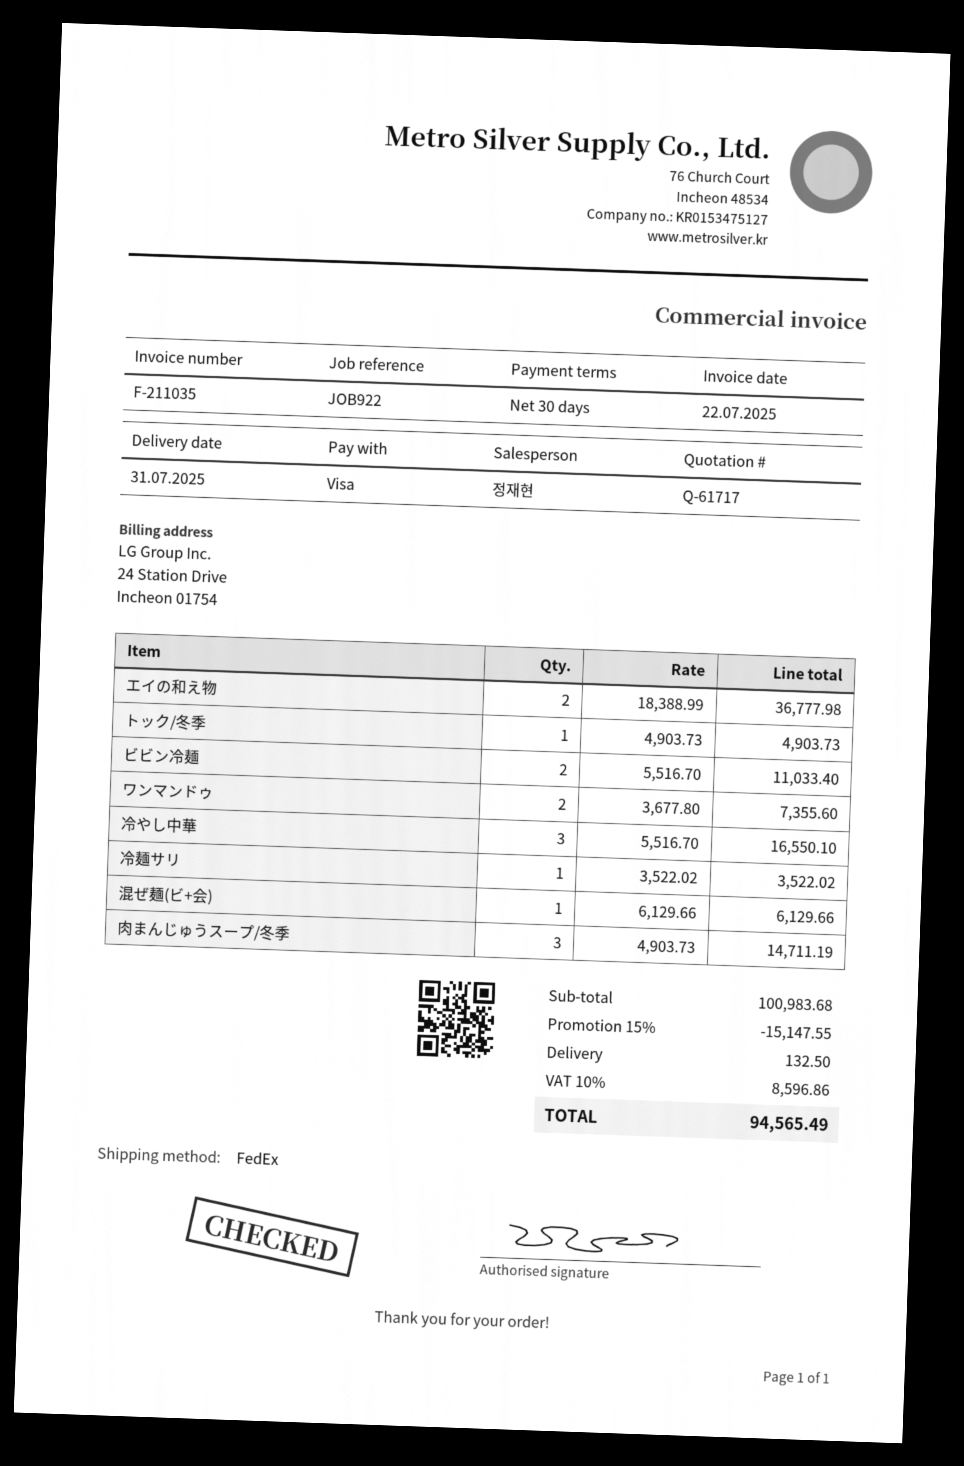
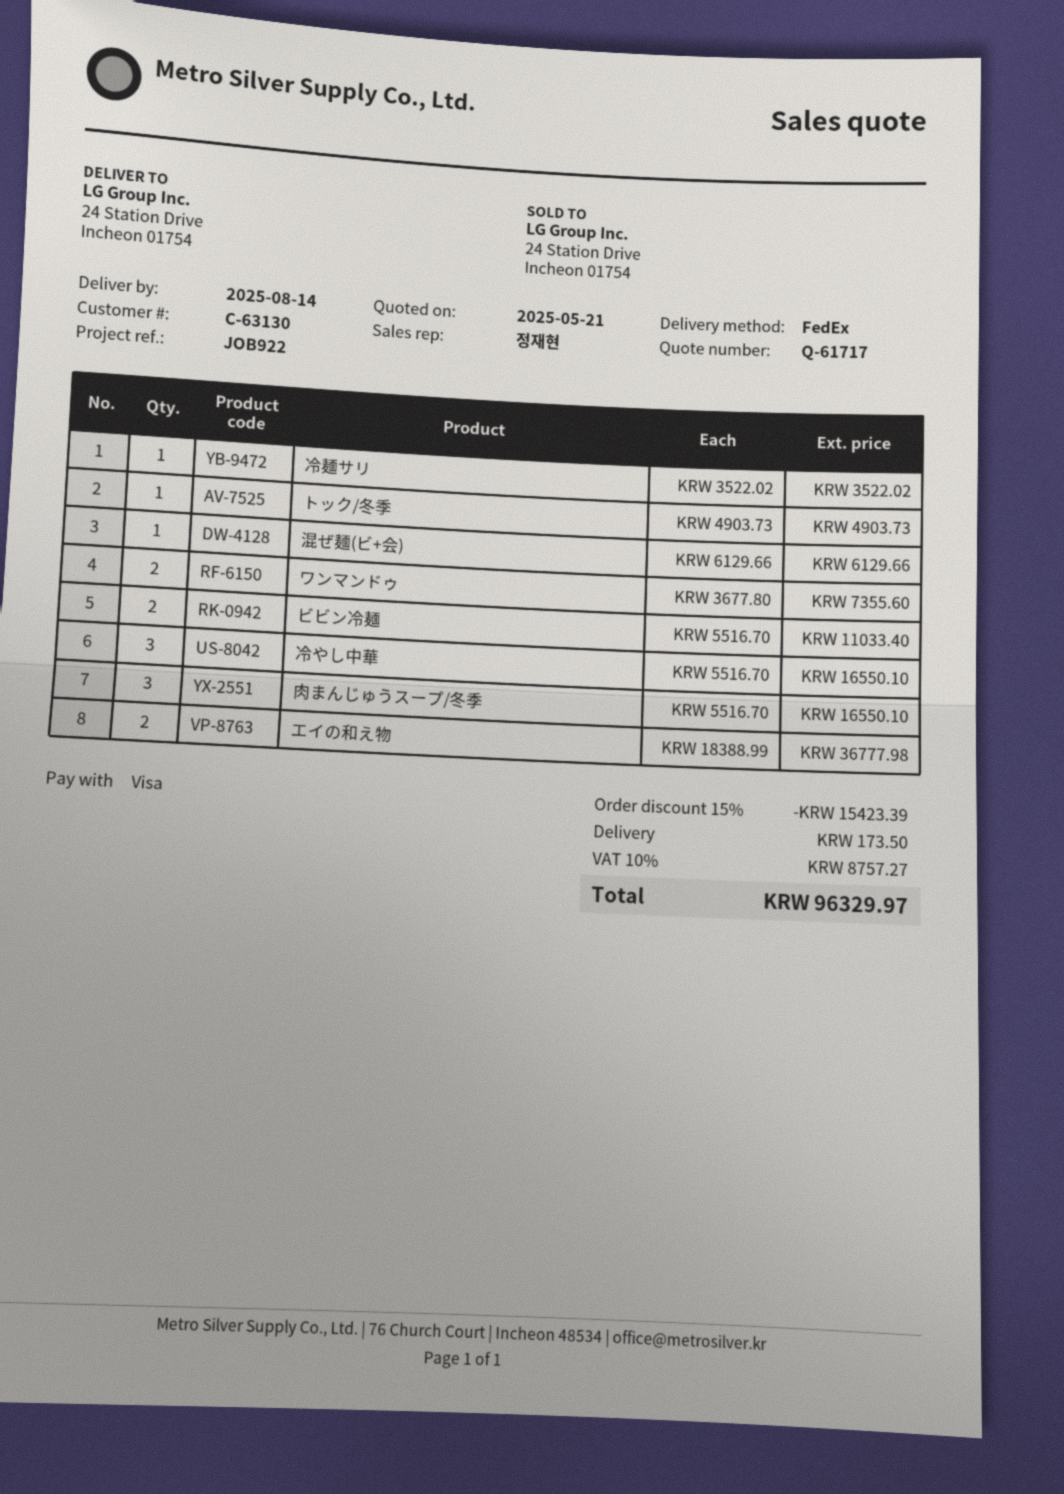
delivery date: 2025-07-31 -> 2025-08-14
肉まんじゅうスープ/冬季: 3 x 4903.73 = 14711.19 -> 3 x 5516.70 = 16550.10
discount: 15% = 15147.55 -> 15% = 15423.39
shipping: 132.50 -> 173.50
tax: 10% = 8596.86 -> 10% = 8757.27
total: 94565.49 -> 96329.97

